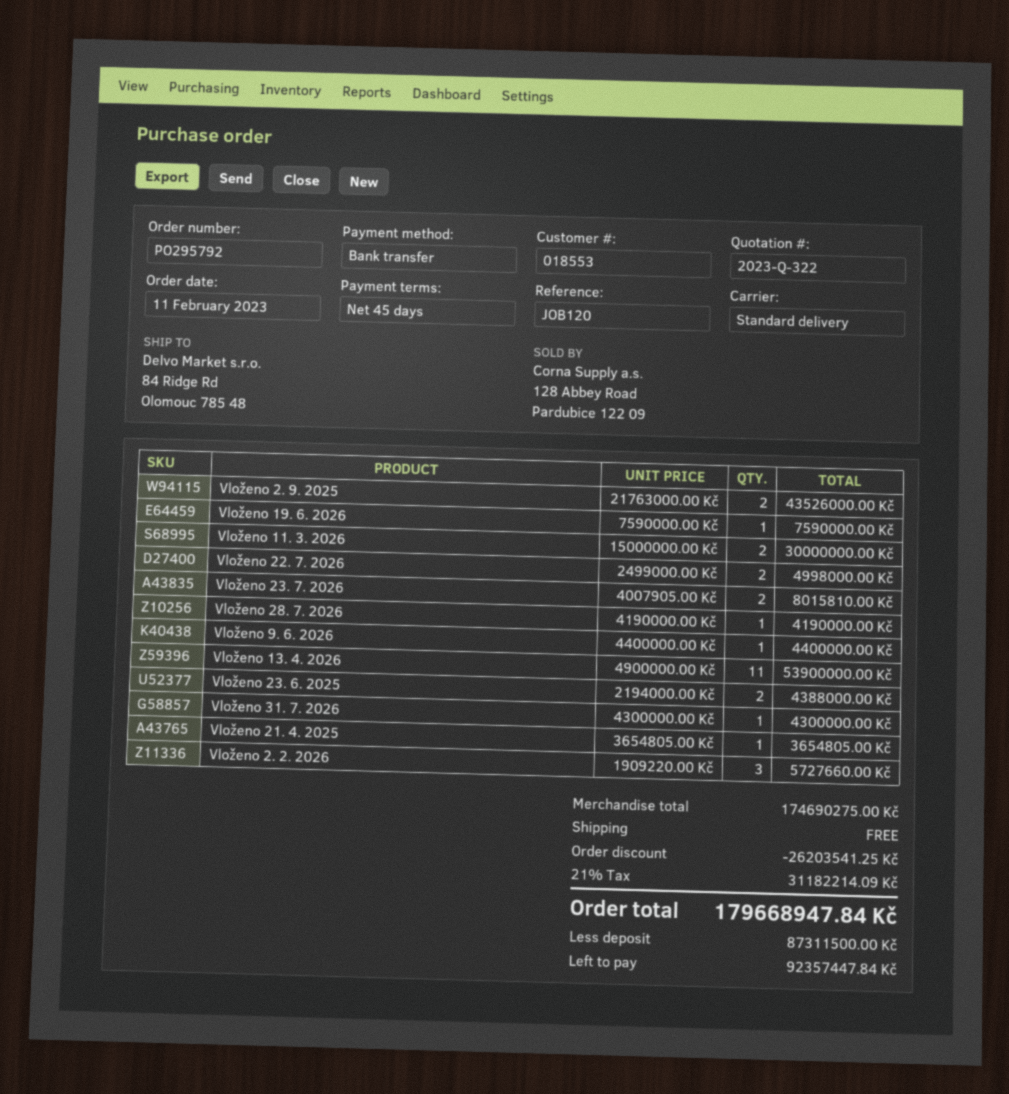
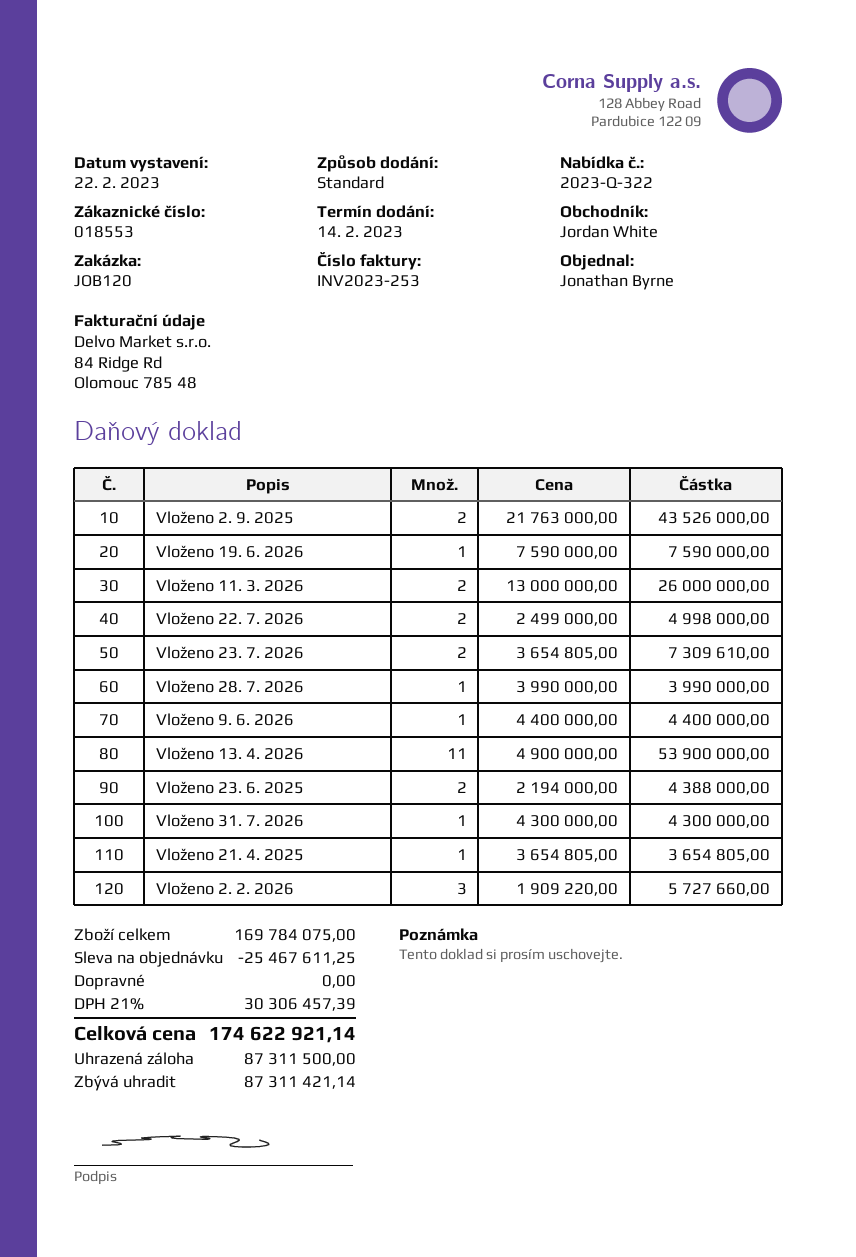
Vloženo 11. 3. 2026: 2 x 15000000.00 = 30000000.00 -> 2 x 13000000.00 = 26000000.00
Vloženo 23. 7. 2026: 2 x 4007905.00 = 8015810.00 -> 2 x 3654805.00 = 7309610.00
Vloženo 28. 7. 2026: 1 x 4190000.00 = 4190000.00 -> 1 x 3990000.00 = 3990000.00
subtotal: 174690275.00 -> 169784075.00
discount: 26203541.25 -> 25467611.25
tax: 21% = 31182214.09 -> 21% = 30306457.39
total: 179668947.84 -> 174622921.14
balance: 92357447.84 -> 87311421.14

